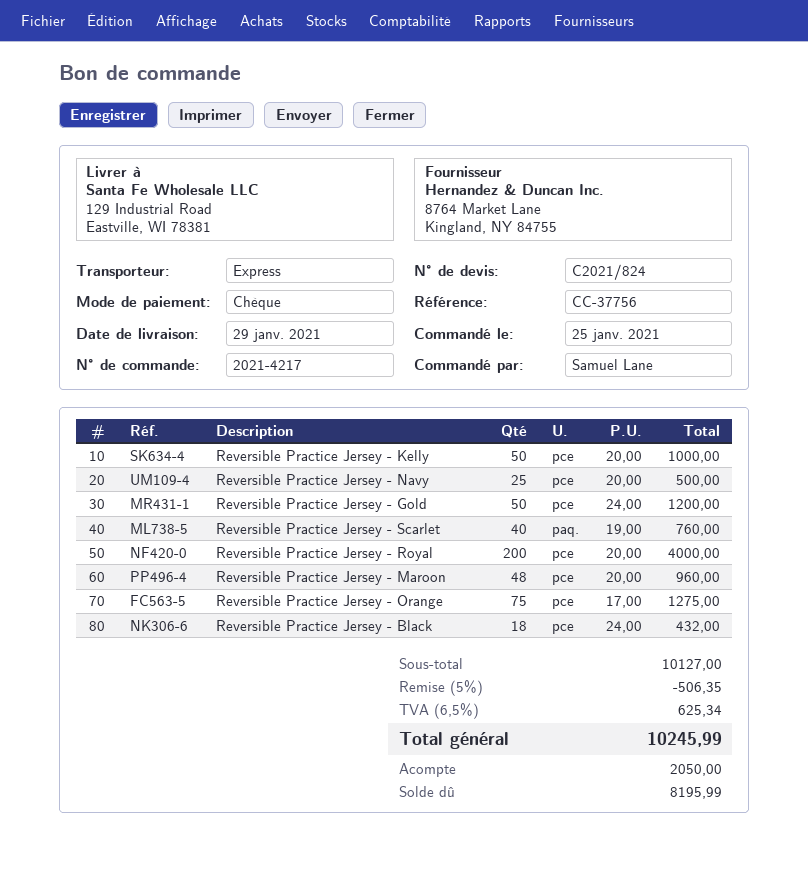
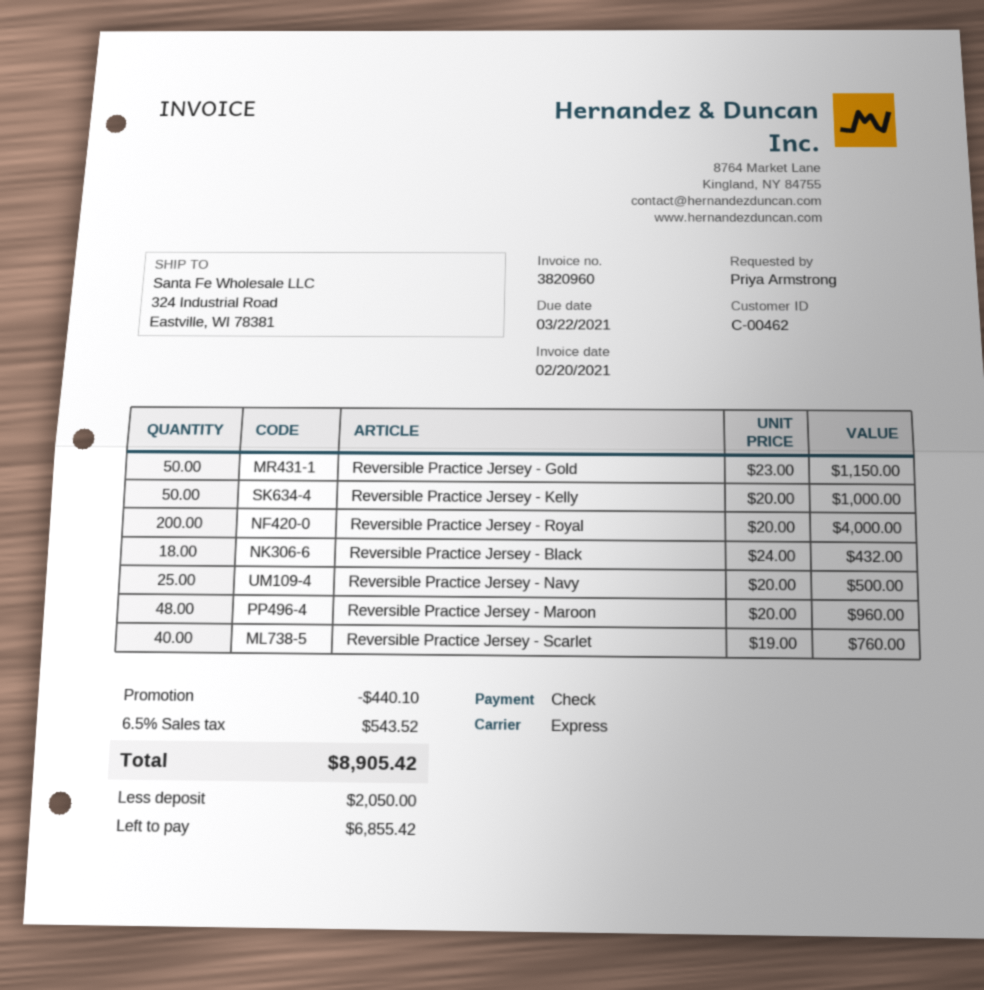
ordered by: Samuel Lane -> Priya Armstrong
ship to: 129 Industrial Road, Eastville, WI 78381 -> 324 Industrial Road, Eastville, WI 78381
Reversible Practice Jersey - Gold: 50 x 24.00 = 1200.00 -> 50 x 23.00 = 1150.00
Reversible Practice Jersey - Orange: 75 x 17.00 = 1275.00 -> none
discount: 506.35 -> 440.10
tax: 6.5% = 625.34 -> 6.5% = 543.52
total: 10245.99 -> 8905.42
balance: 8195.99 -> 6855.42

